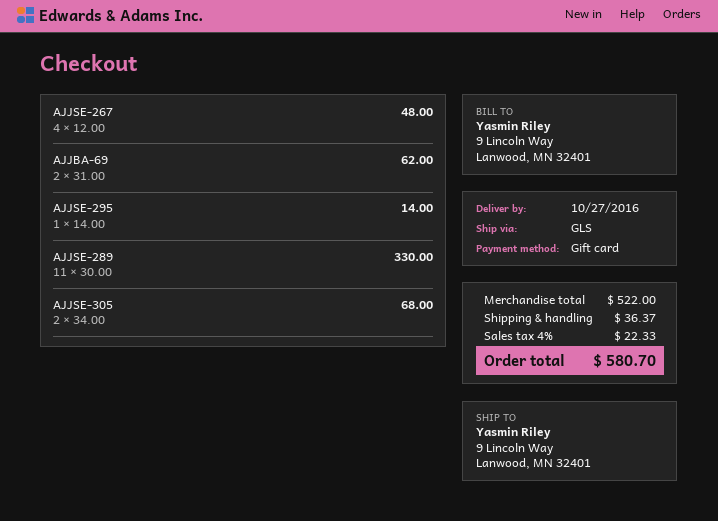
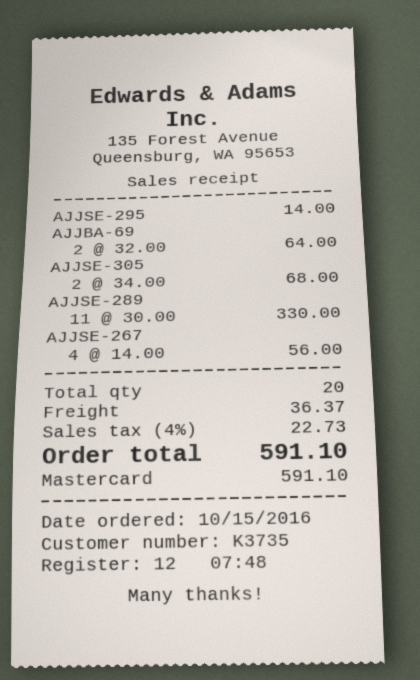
payment method: gift card -> Mastercard
AJJSE-267: 4 x 12.00 = 48.00 -> 4 x 14.00 = 56.00
AJJBA-69: 2 x 31.00 = 62.00 -> 2 x 32.00 = 64.00
tax: 4% = 22.33 -> 4% = 22.73
total: 580.70 -> 591.10

